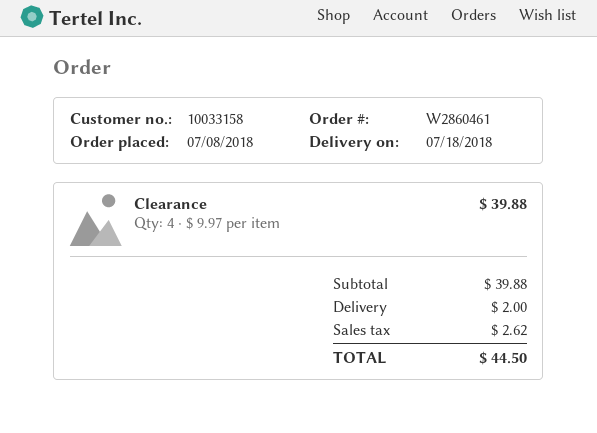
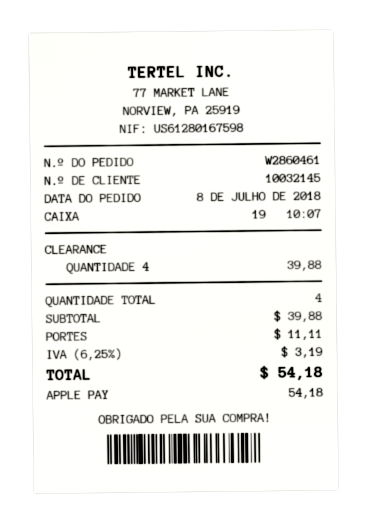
customer number: 10033158 -> 10032145
shipping: 2.00 -> 11.11
tax: 2.62 -> 3.19
total: 44.50 -> 54.18

